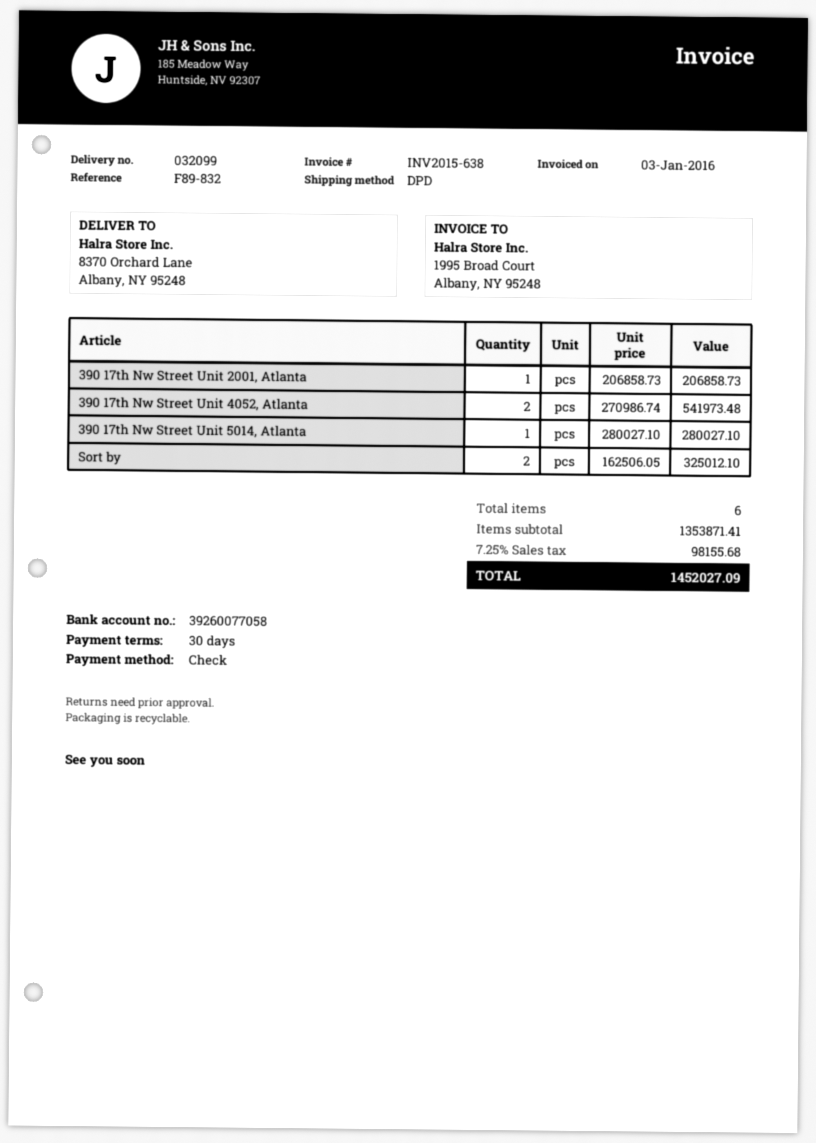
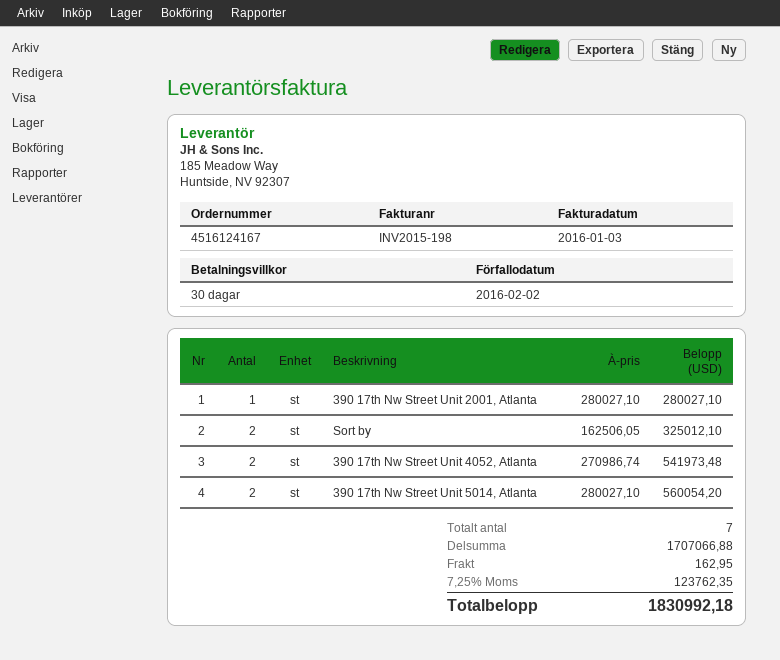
invoice number: INV2015-638 -> INV2015-198
390 17th Nw Street Unit 2001, Atlanta: 1 x 206858.73 = 206858.73 -> 1 x 280027.10 = 280027.10
390 17th Nw Street Unit 5014, Atlanta: 1 x 280027.10 = 280027.10 -> 2 x 280027.10 = 560054.20
total quantity: 6 -> 7
subtotal: 1353871.41 -> 1707066.88
shipping: none -> 162.95
tax: 7.25% = 98155.68 -> 7.25% = 123762.35
total: 1452027.09 -> 1830992.18

